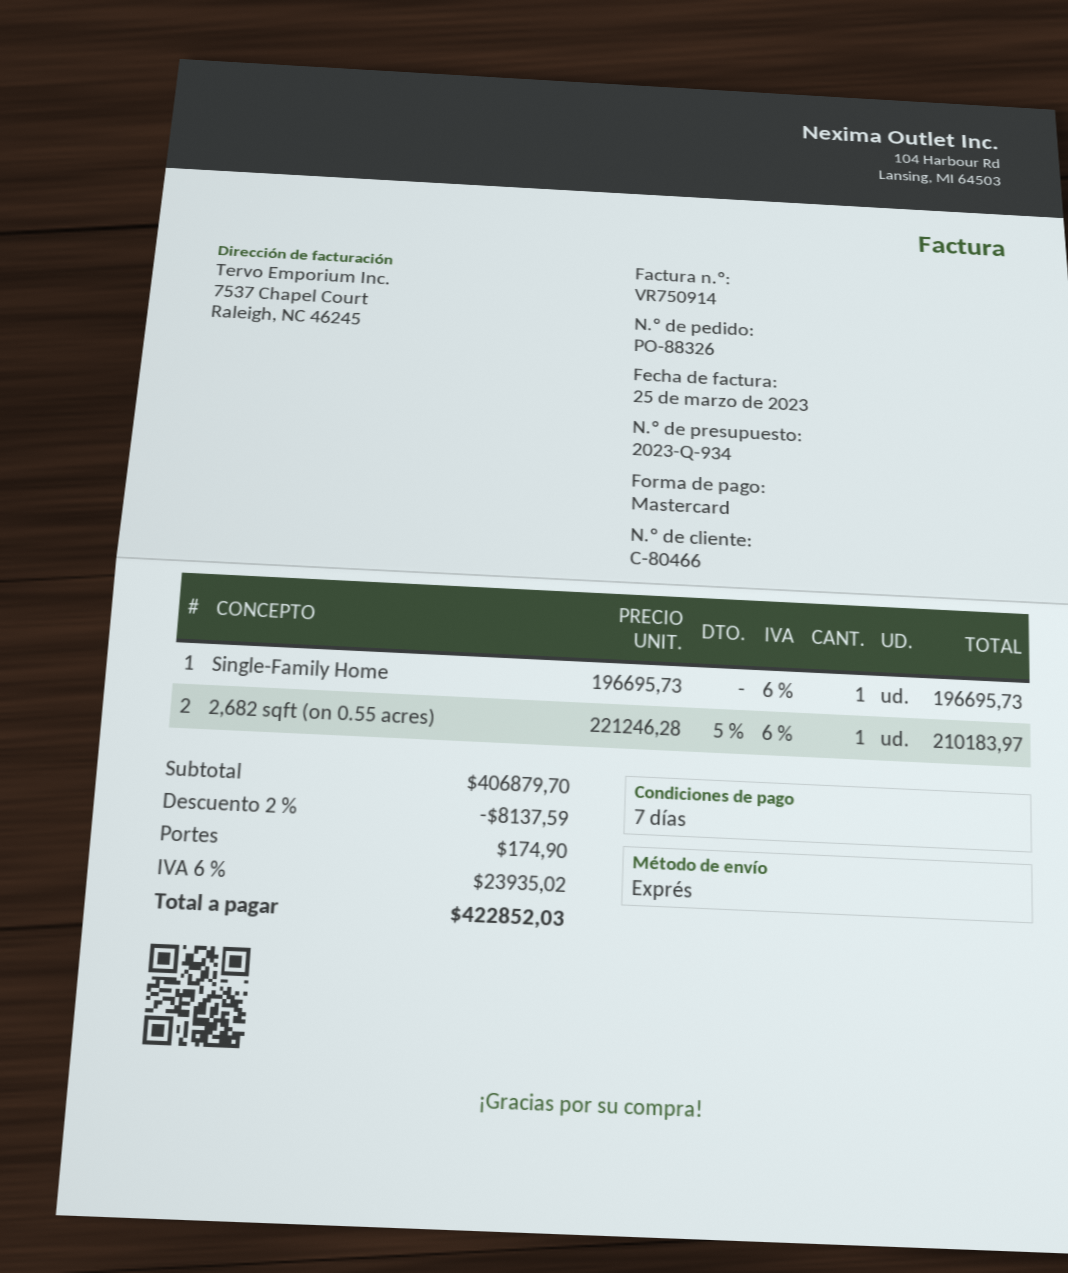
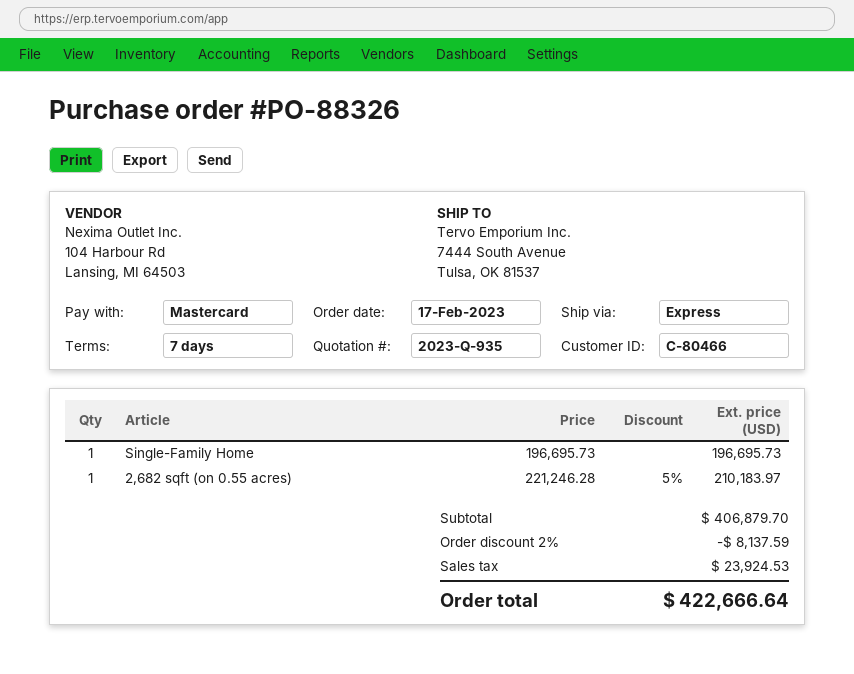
quote number: 2023-Q-934 -> 2023-Q-935
shipping: 174.90 -> none
tax: 23935.02 -> 23924.53
total: 422852.03 -> 422666.64

